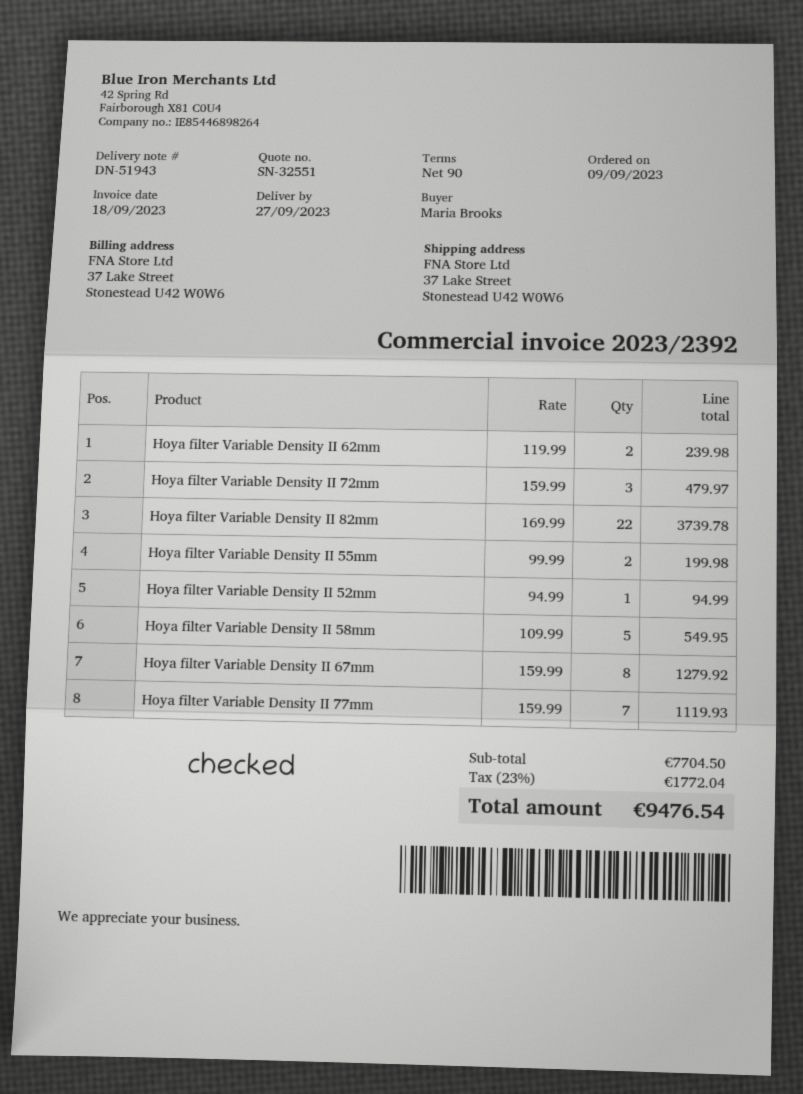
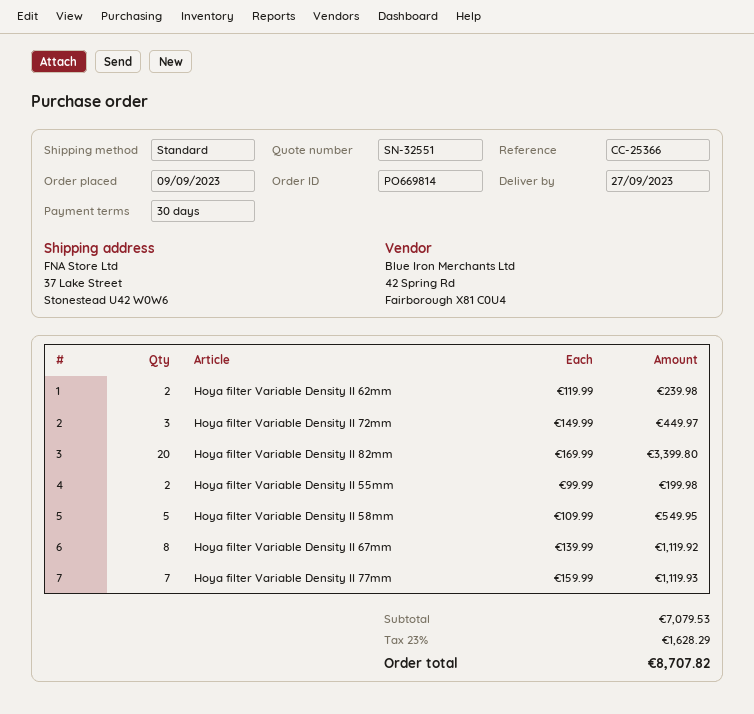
payment terms: 90 days -> 30 days
Hoya filter Variable Density II 72mm: 3 x 159.99 = 479.97 -> 3 x 149.99 = 449.97
Hoya filter Variable Density II 82mm: 22 x 169.99 = 3739.78 -> 20 x 169.99 = 3399.80
Hoya filter Variable Density II 52mm: 1 x 94.99 = 94.99 -> none
Hoya filter Variable Density II 67mm: 8 x 159.99 = 1279.92 -> 8 x 139.99 = 1119.92
subtotal: 7704.50 -> 7079.53
tax: 23% = 1772.04 -> 23% = 1628.29
total: 9476.54 -> 8707.82

